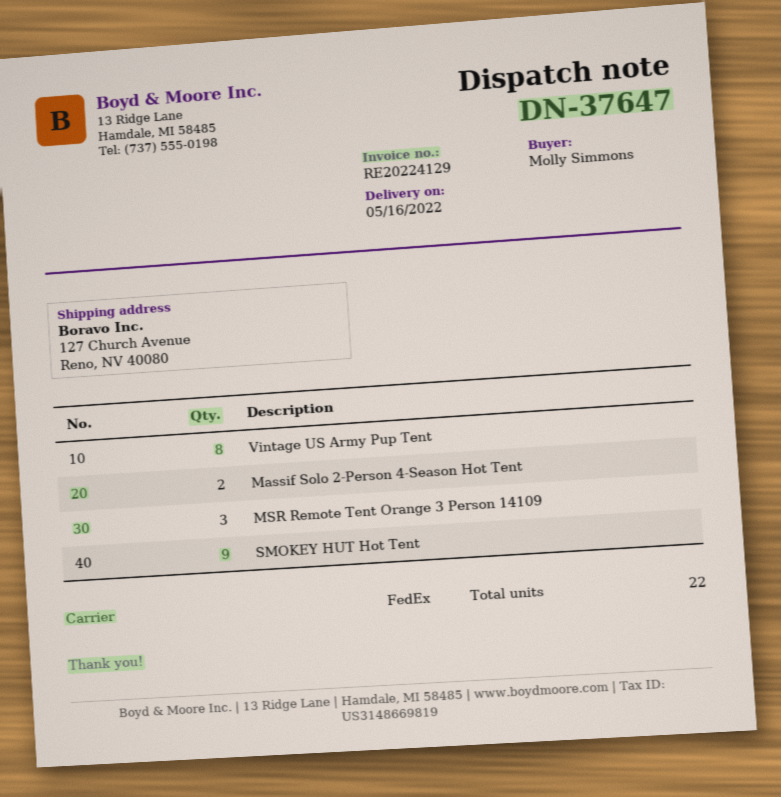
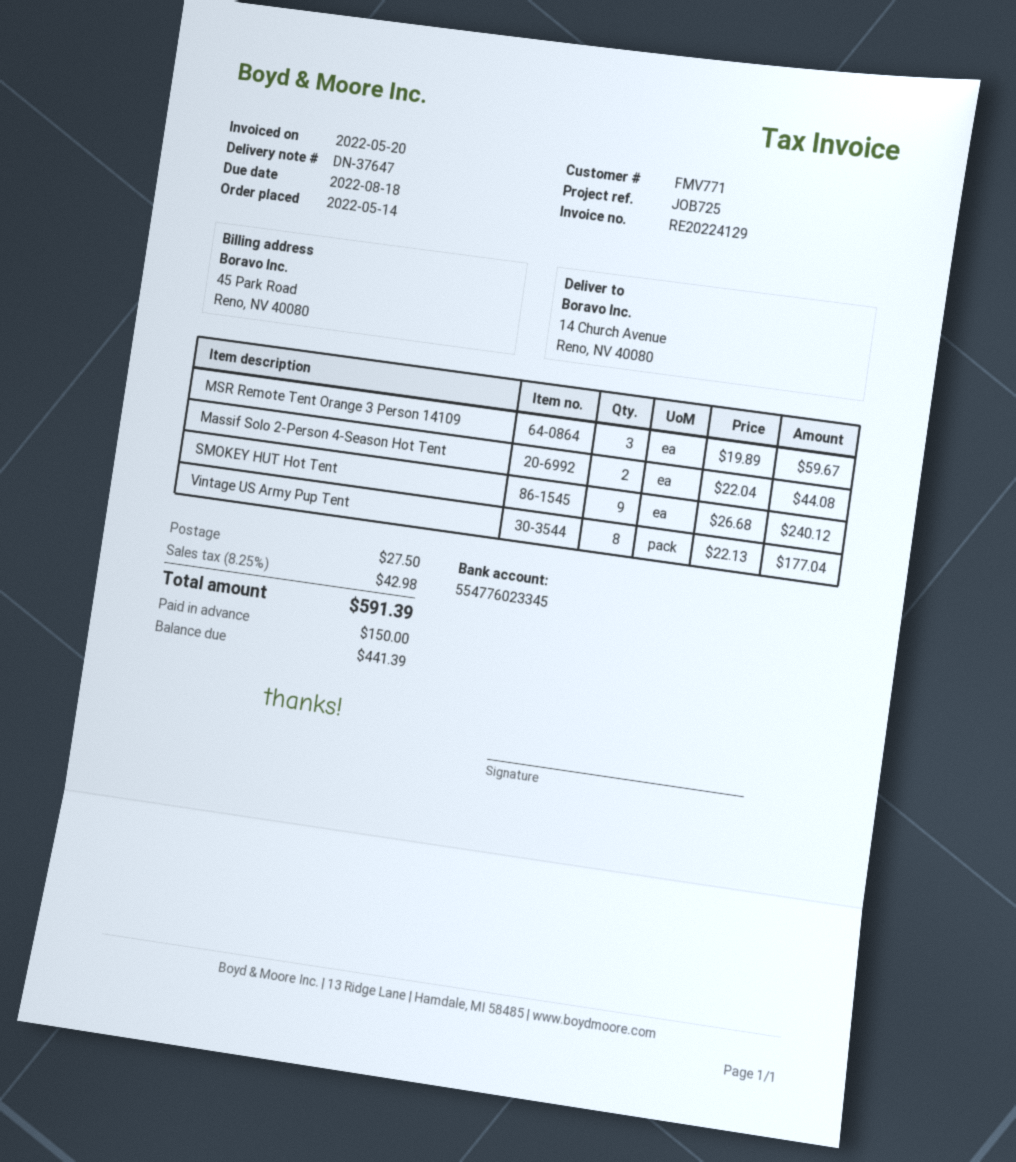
ship to: 127 Church Avenue, Reno, NV 40080 -> 14 Church Avenue, Reno, NV 40080

